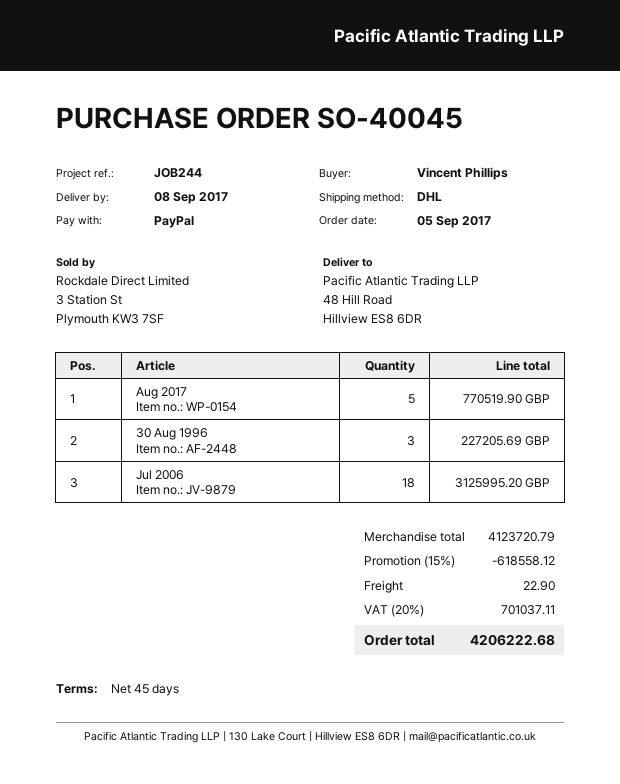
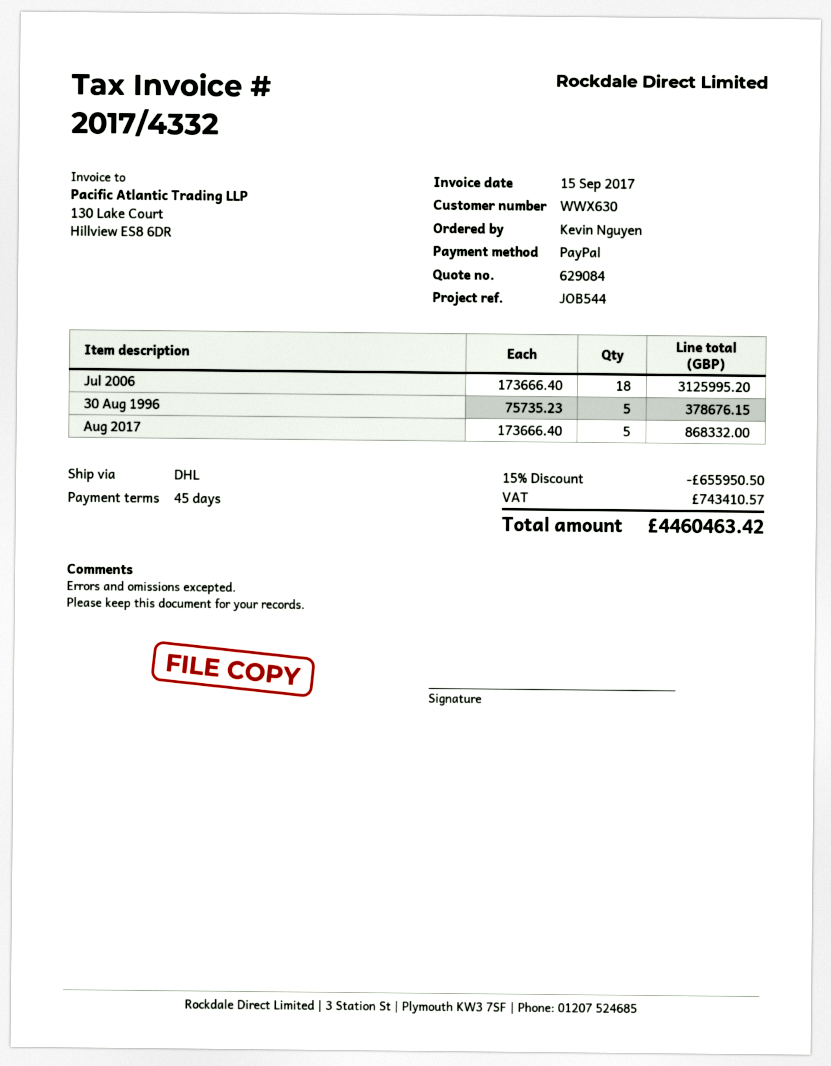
reference: JOB244 -> JOB544
ordered by: Vincent Phillips -> Kevin Nguyen
Aug 2017: 5 for 770519.90 -> 5 for 868332.00
30 Aug 1996: 3 for 227205.69 -> 5 for 378676.15
discount: 15% = 618558.12 -> 15% = 655950.50
shipping: 22.90 -> none
tax: 701037.11 -> 743410.57
total: 4206222.68 -> 4460463.42

